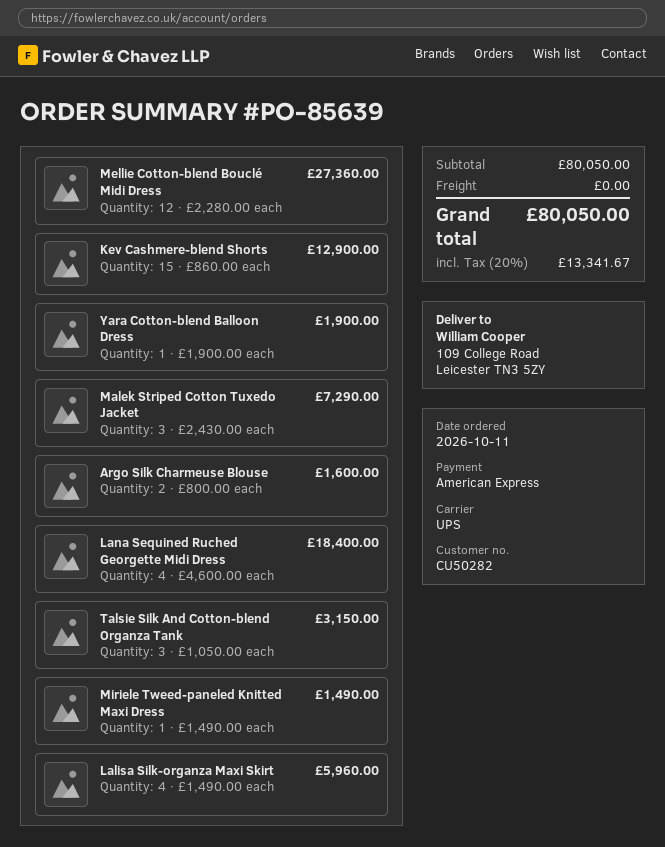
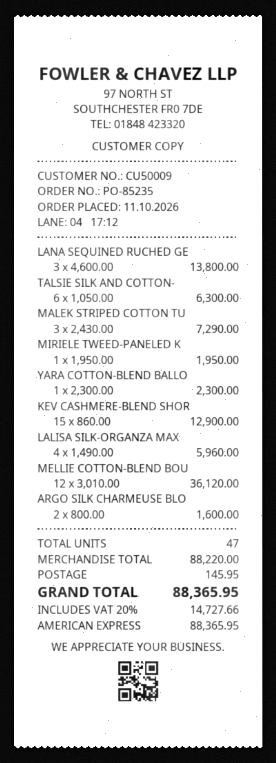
order number: PO-85639 -> PO-85235
customer number: CU50282 -> CU50009
Mellie Cotton-blend Bouclé Midi Dress: 12 x 2280.00 = 27360.00 -> 12 x 3010.00 = 36120.00
Yara Cotton-blend Balloon Dress: 1 x 1900.00 = 1900.00 -> 1 x 2300.00 = 2300.00
Lana Sequined Ruched Georgette Midi Dress: 4 x 4600.00 = 18400.00 -> 3 x 4600.00 = 13800.00
Talsie Silk And Cotton-blend Organza Tank: 3 x 1050.00 = 3150.00 -> 6 x 1050.00 = 6300.00
Miriele Tweed-paneled Knitted Maxi Dress: 1 x 1490.00 = 1490.00 -> 1 x 1950.00 = 1950.00
subtotal: 80050.00 -> 88220.00
shipping: 0.00 -> 145.95
tax: 20% = 13341.67 -> 20% = 14727.66
total: 80050.00 -> 88365.95

